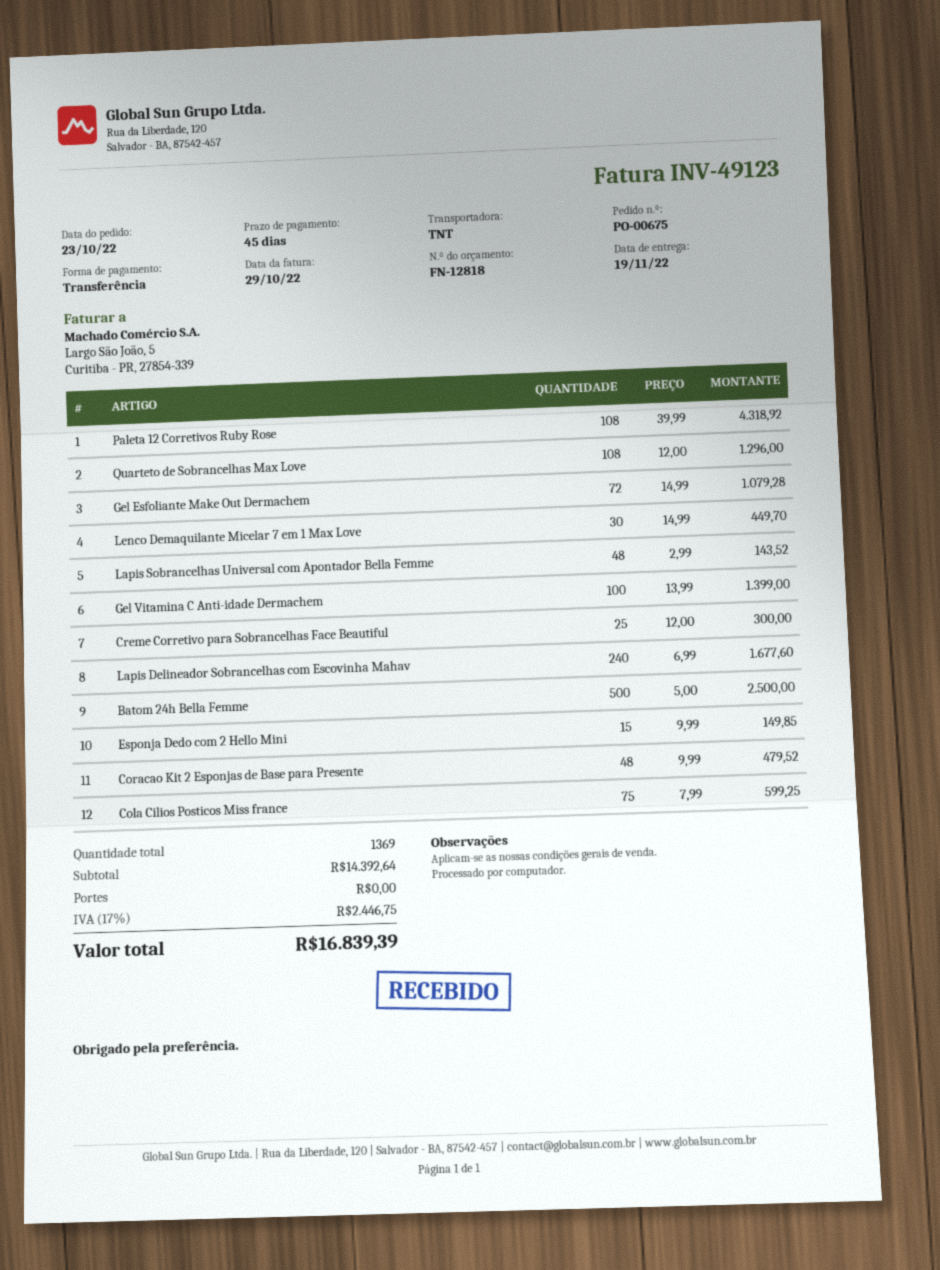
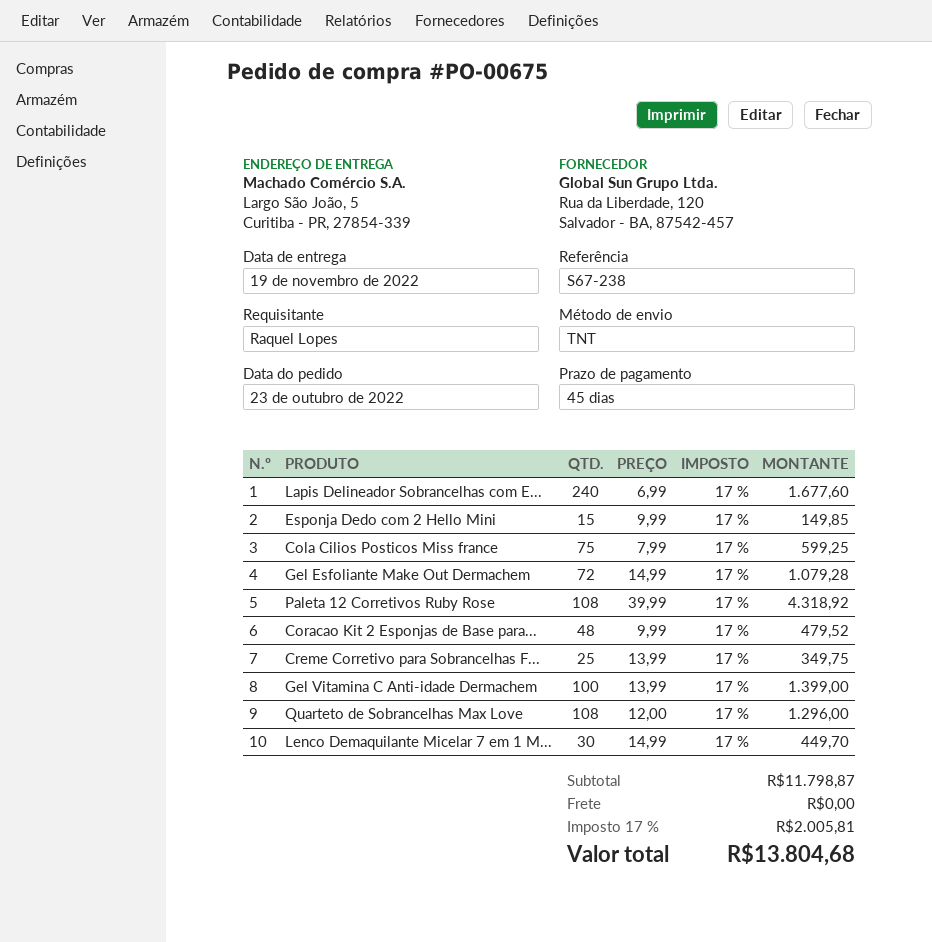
Lapis Sobrancelhas Universal com Apontador Bella Femme: 48 x 2.99 = 143.52 -> none
Creme Corretivo para Sobrancelhas Face Beautiful: 25 x 12.00 = 300.00 -> 25 x 13.99 = 349.75
Batom 24h Bella Femme: 500 x 5.00 = 2500.00 -> none
subtotal: 14392.64 -> 11798.87
tax: 17% = 2446.75 -> 17% = 2005.81
total: 16839.39 -> 13804.68

